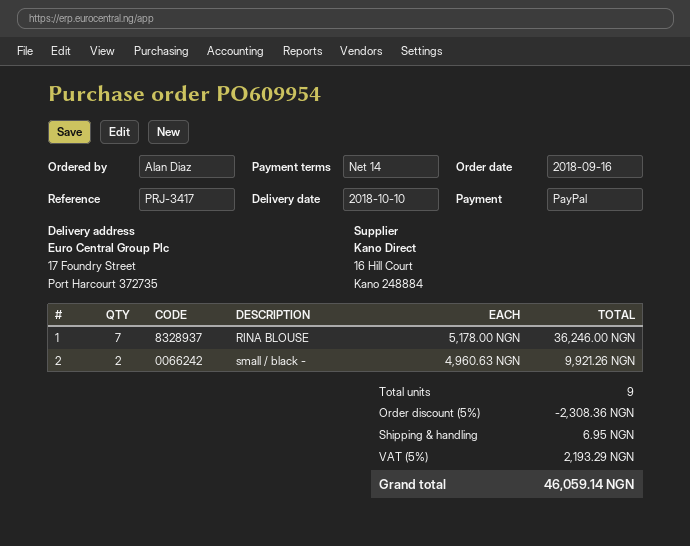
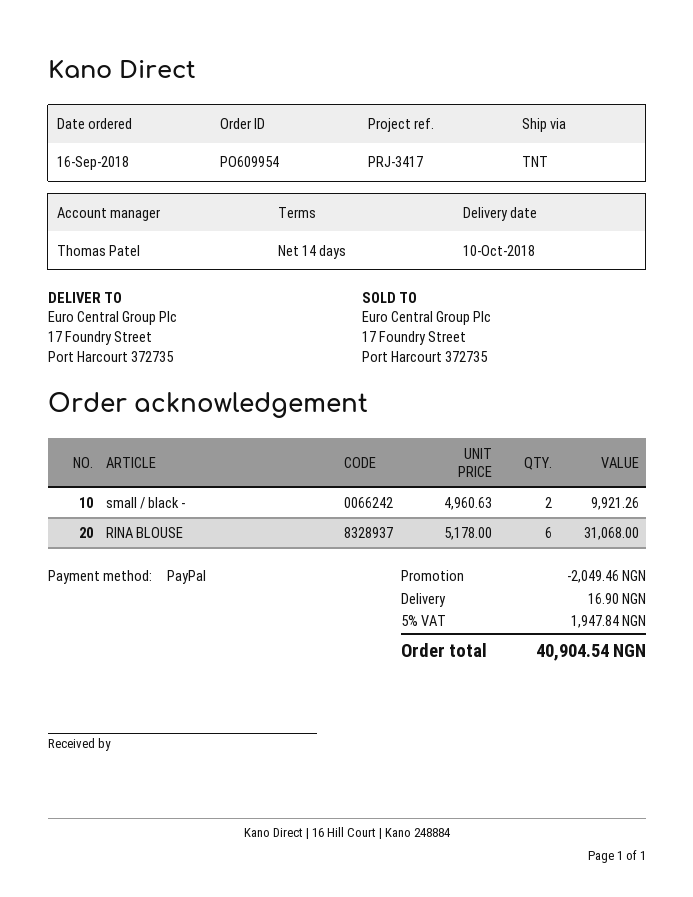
RINA BLOUSE: 7 x 5178.00 = 36246.00 -> 6 x 5178.00 = 31068.00
discount: 2308.36 -> 2049.46
shipping: 6.95 -> 16.90
tax: 5% = 2193.29 -> 5% = 1947.84
total: 46059.14 -> 40904.54

